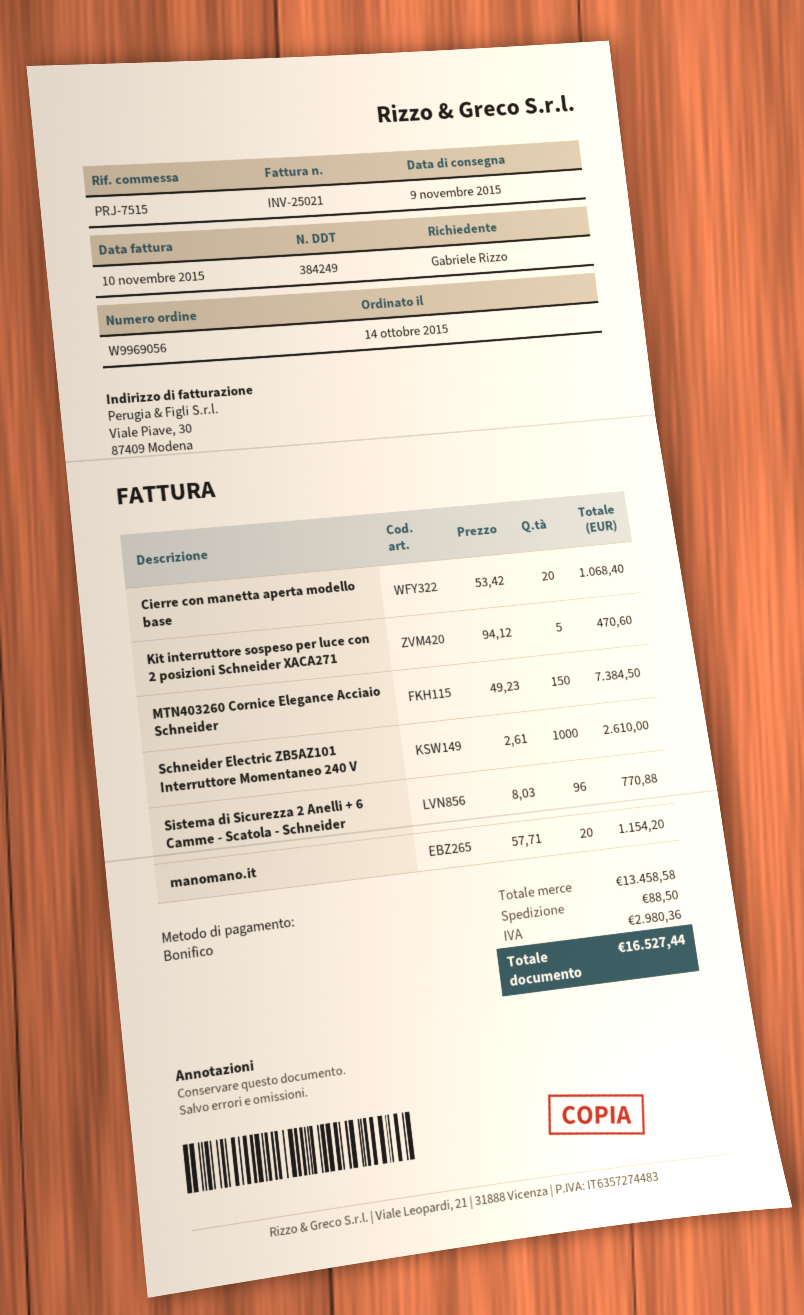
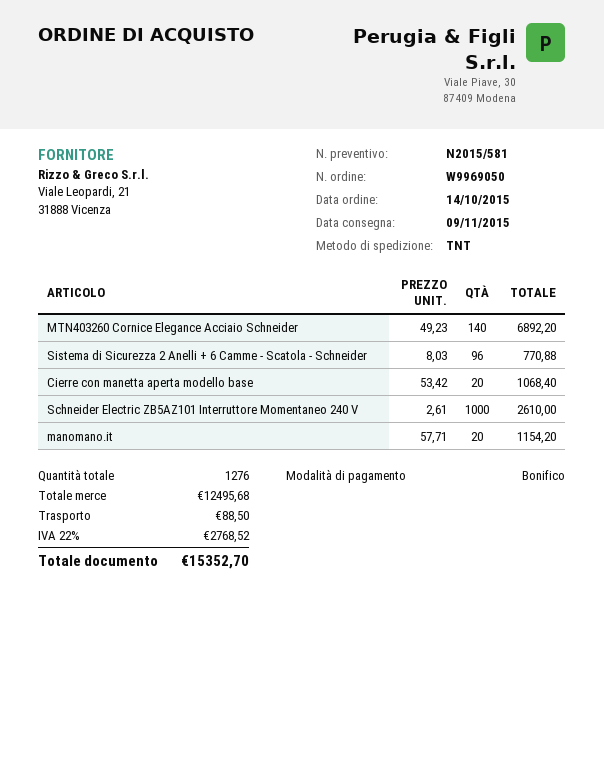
order number: W9969056 -> W9969050
Kit interruttore sospeso per luce con 2 posizioni Schneider XACA271: 5 x 94.12 = 470.60 -> none
MTN403260 Cornice Elegance Acciaio Schneider: 150 x 49.23 = 7384.50 -> 140 x 49.23 = 6892.20
subtotal: 13458.58 -> 12495.68
tax: 2980.36 -> 2768.52
total: 16527.44 -> 15352.70

